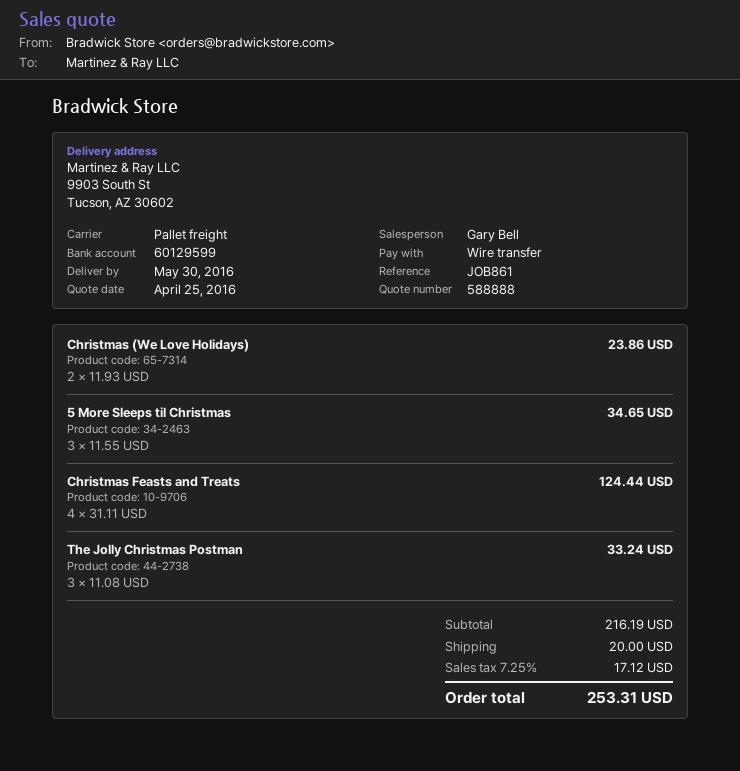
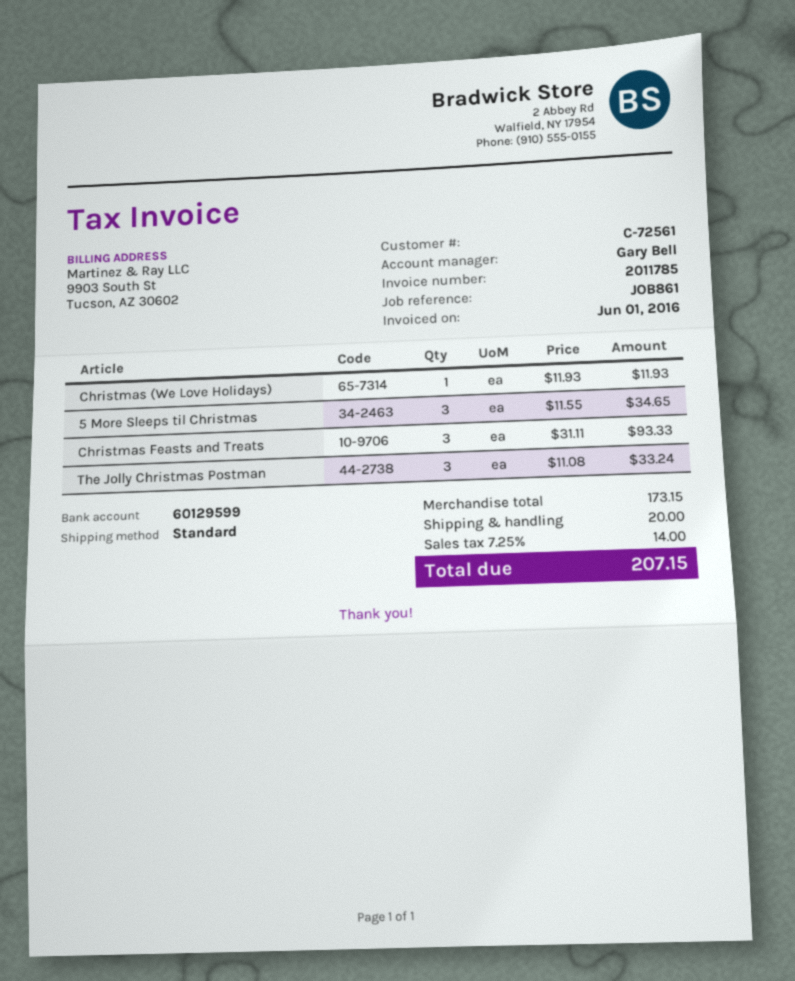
shipping method: pallet freight -> standard
Christmas (We Love Holidays): 2 x 11.93 = 23.86 -> 1 x 11.93 = 11.93
Christmas Feasts and Treats: 4 x 31.11 = 124.44 -> 3 x 31.11 = 93.33
subtotal: 216.19 -> 173.15
tax: 7.25% = 17.12 -> 7.25% = 14.00
total: 253.31 -> 207.15

